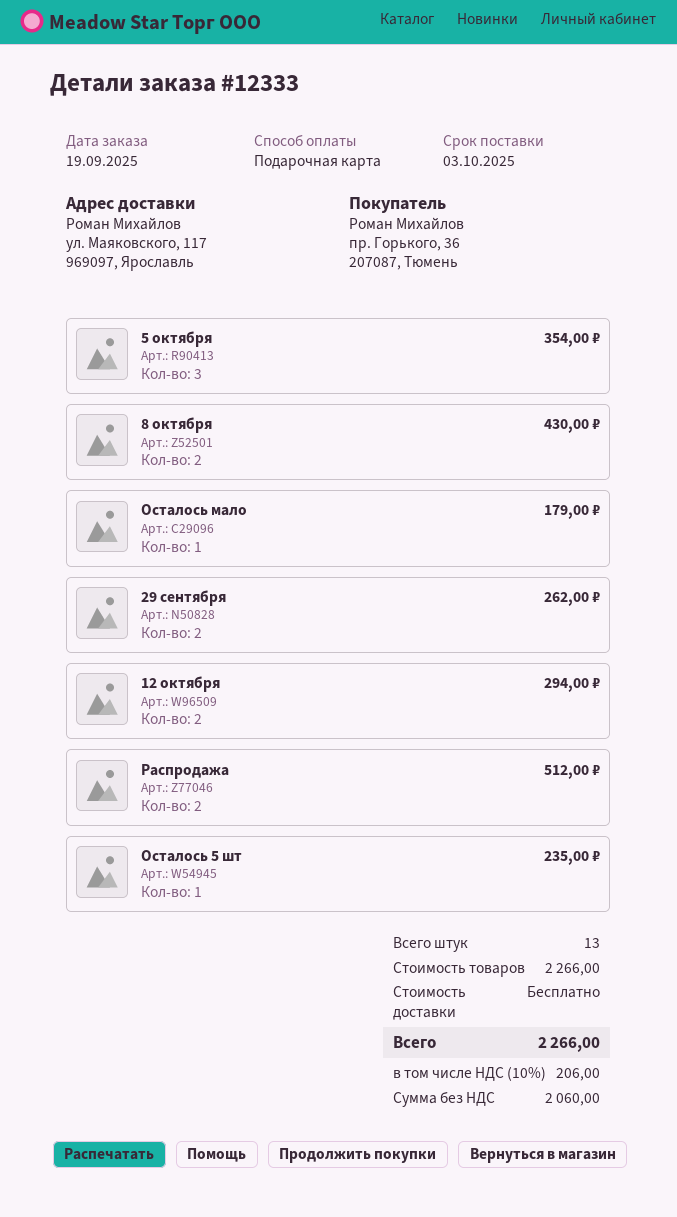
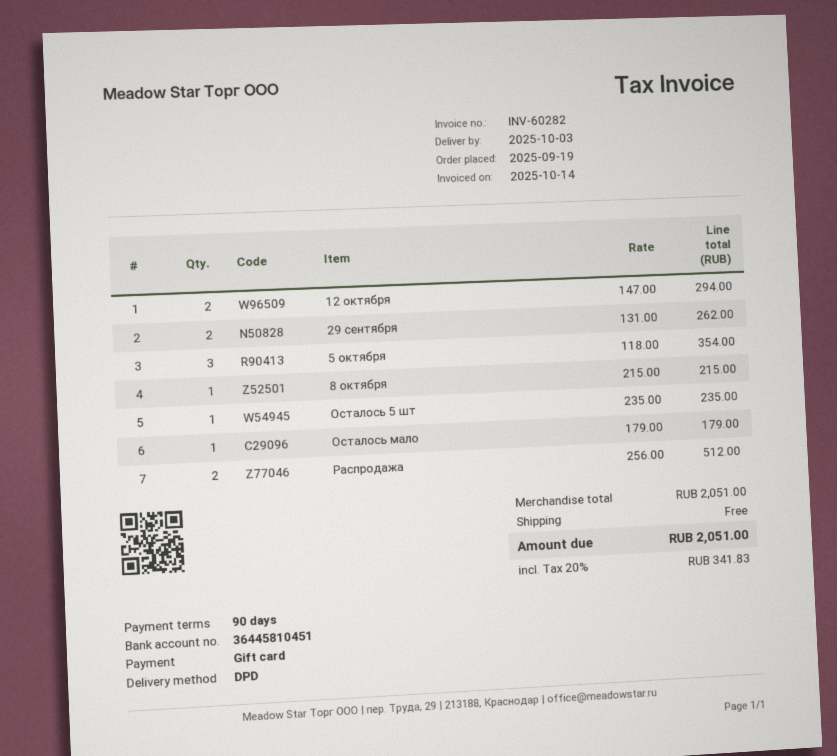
8 октября: 2 for 430.00 -> 1 for 215.00
subtotal: 2266.00 -> 2051.00
tax: 10% = 206.00 -> 20% = 341.83
total: 2266.00 -> 2051.00

